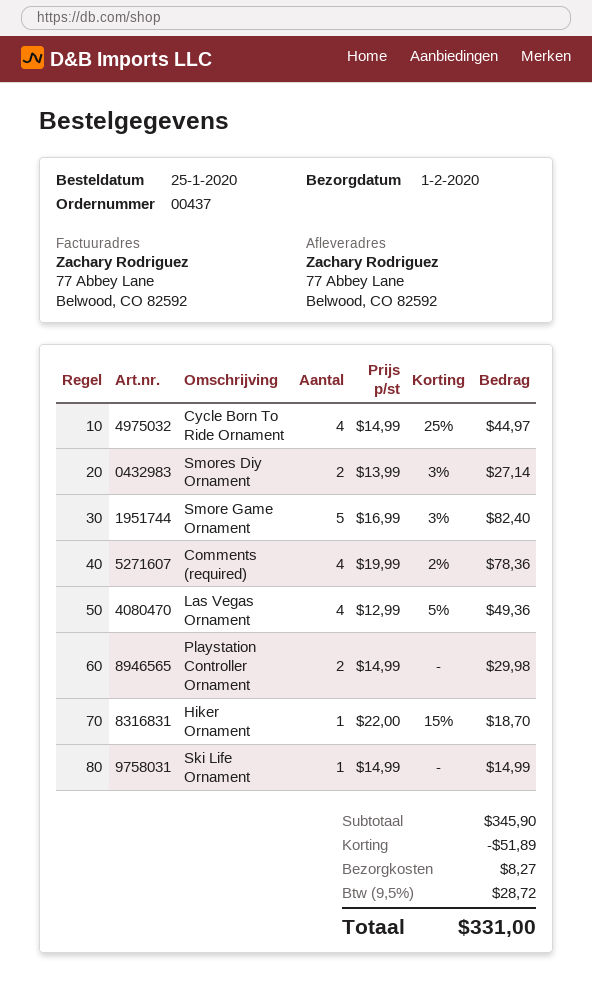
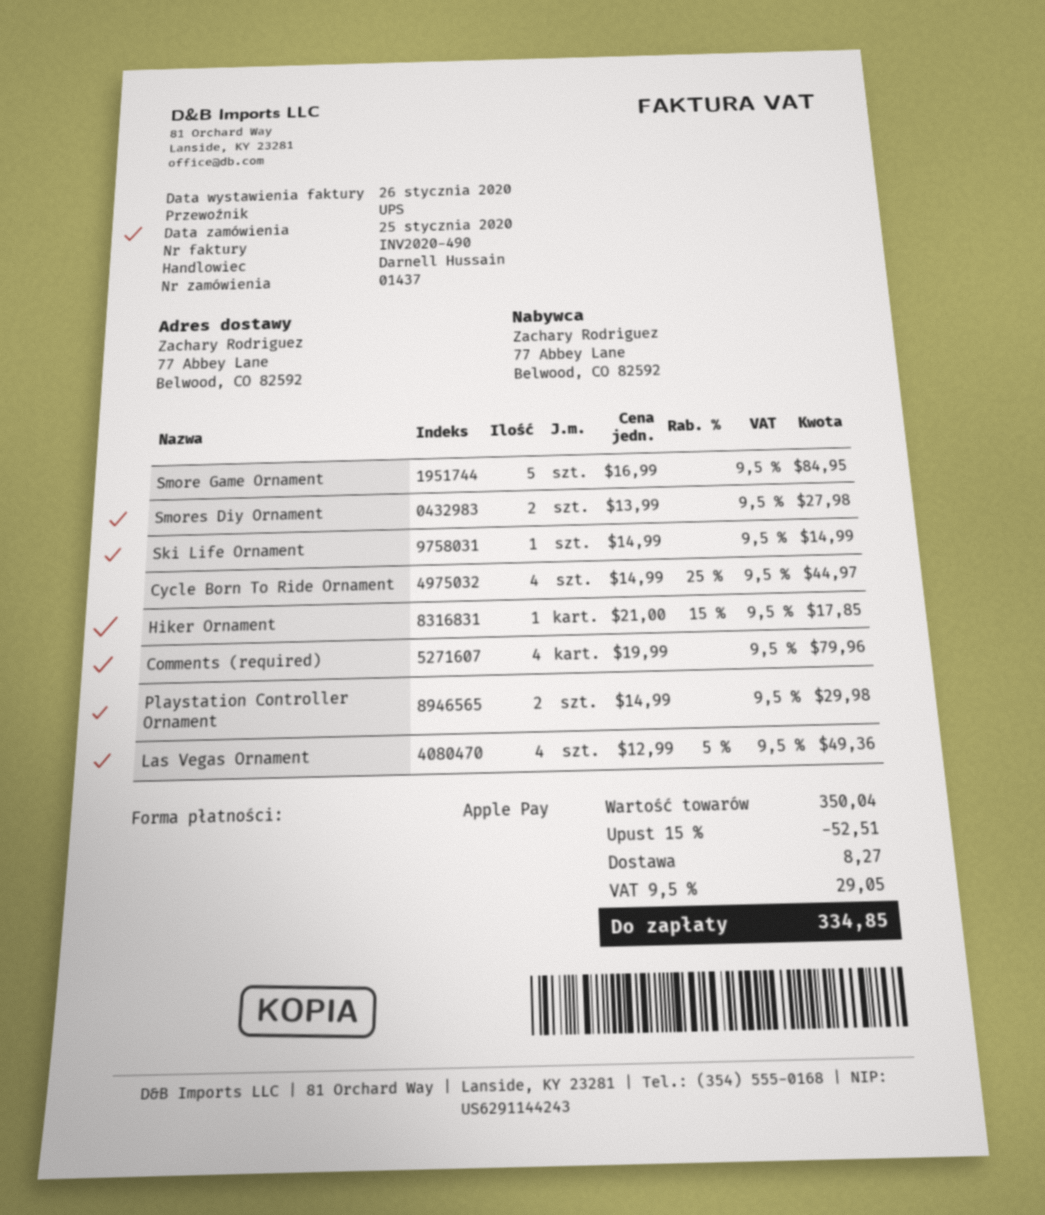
order number: 00437 -> 01437
Smores Diy Ornament: 2 x 13.99 - 3% = 27.14 -> 2 x 13.99 = 27.98
Smore Game Ornament: 5 x 16.99 - 3% = 82.40 -> 5 x 16.99 = 84.95
Comments (required): 4 x 19.99 - 2% = 78.36 -> 4 x 19.99 = 79.96
Hiker Ornament: 1 x 22.00 - 15% = 18.70 -> 1 x 21.00 - 15% = 17.85
subtotal: 345.90 -> 350.04
discount: 51.89 -> 52.51
tax: 9.5% = 28.72 -> 9.5% = 29.05
total: 331.00 -> 334.85

